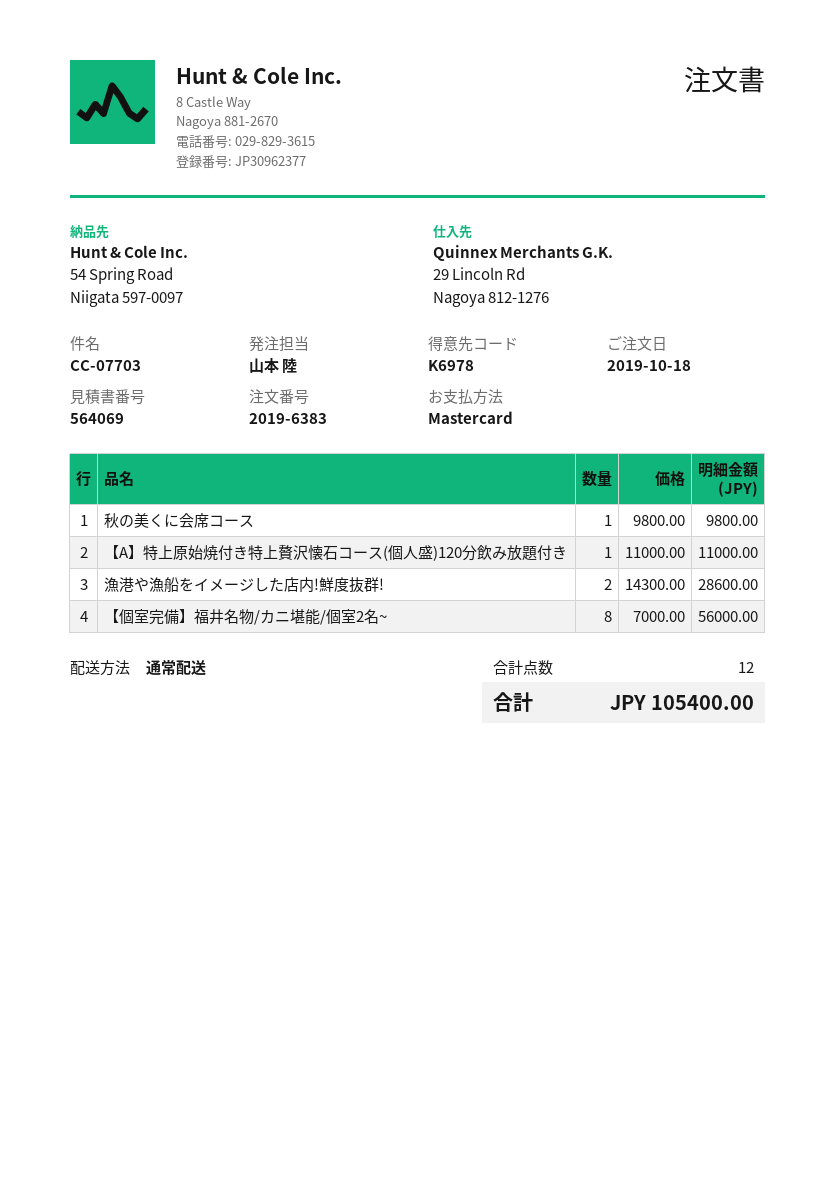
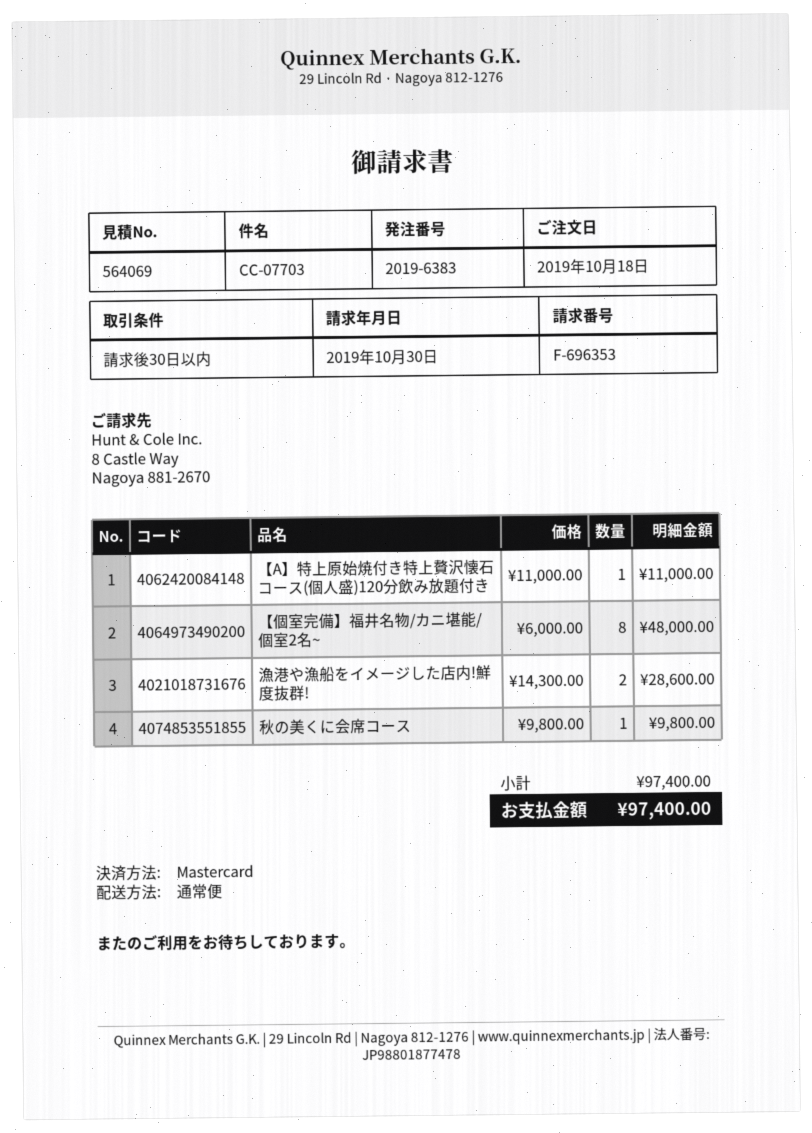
【個室完備】福井名物/カニ堪能/個室2名~: 8 x 7000.00 = 56000.00 -> 8 x 6000.00 = 48000.00
total: 105400.00 -> 97400.00

